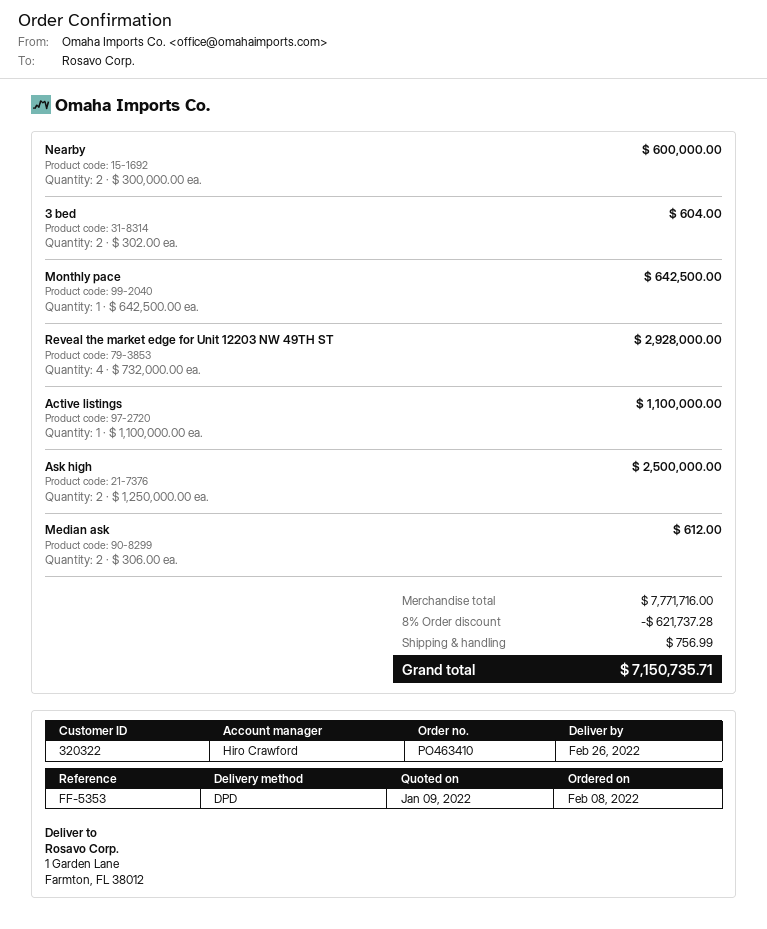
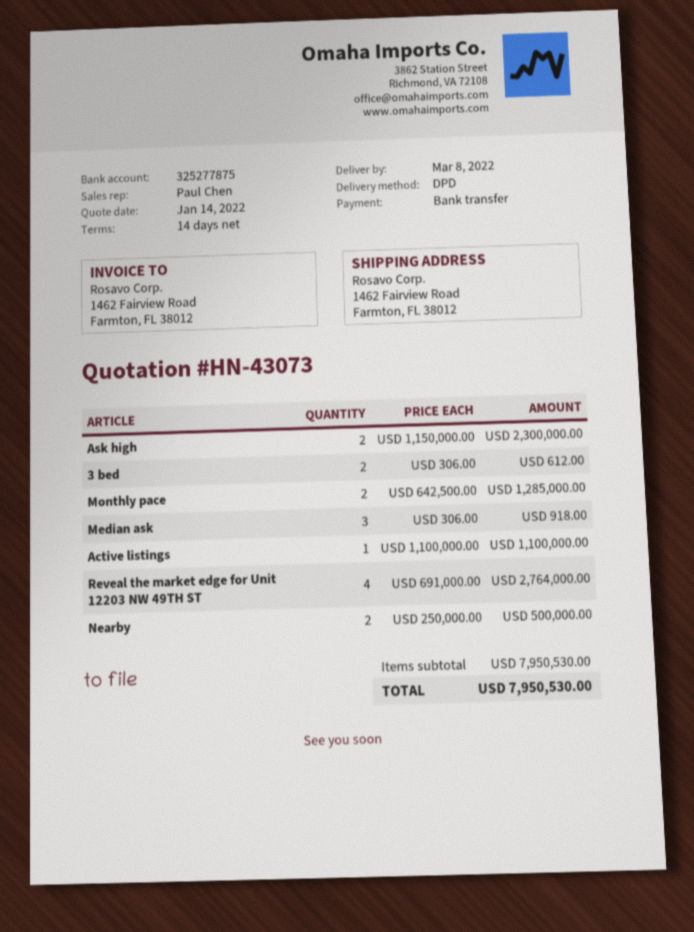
quote date: 2022-01-09 -> 2022-01-14
delivery date: 2022-02-26 -> 2022-03-08
sales rep: Hiro Crawford -> Paul Chen
ship to: 1 Garden Lane, Farmton, FL 38012 -> 1462 Fairview Road, Farmton, FL 38012
Nearby: 2 x 300000.00 = 600000.00 -> 2 x 250000.00 = 500000.00
3 bed: 2 x 302.00 = 604.00 -> 2 x 306.00 = 612.00
Monthly pace: 1 x 642500.00 = 642500.00 -> 2 x 642500.00 = 1285000.00
Reveal the market edge for Unit 12203 NW 49TH ST: 4 x 732000.00 = 2928000.00 -> 4 x 691000.00 = 2764000.00
Ask high: 2 x 1250000.00 = 2500000.00 -> 2 x 1150000.00 = 2300000.00
Median ask: 2 x 306.00 = 612.00 -> 3 x 306.00 = 918.00
subtotal: 7771716.00 -> 7950530.00
discount: 8% = 621737.28 -> none
shipping: 756.99 -> none
total: 7150735.71 -> 7950530.00

